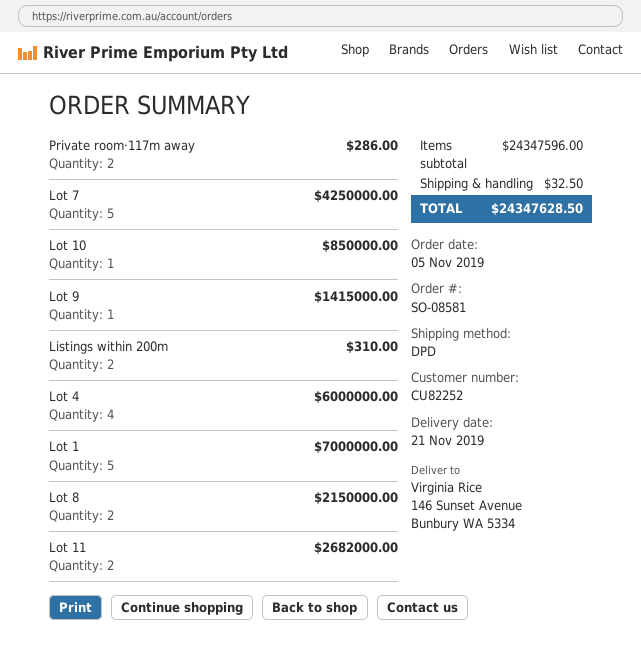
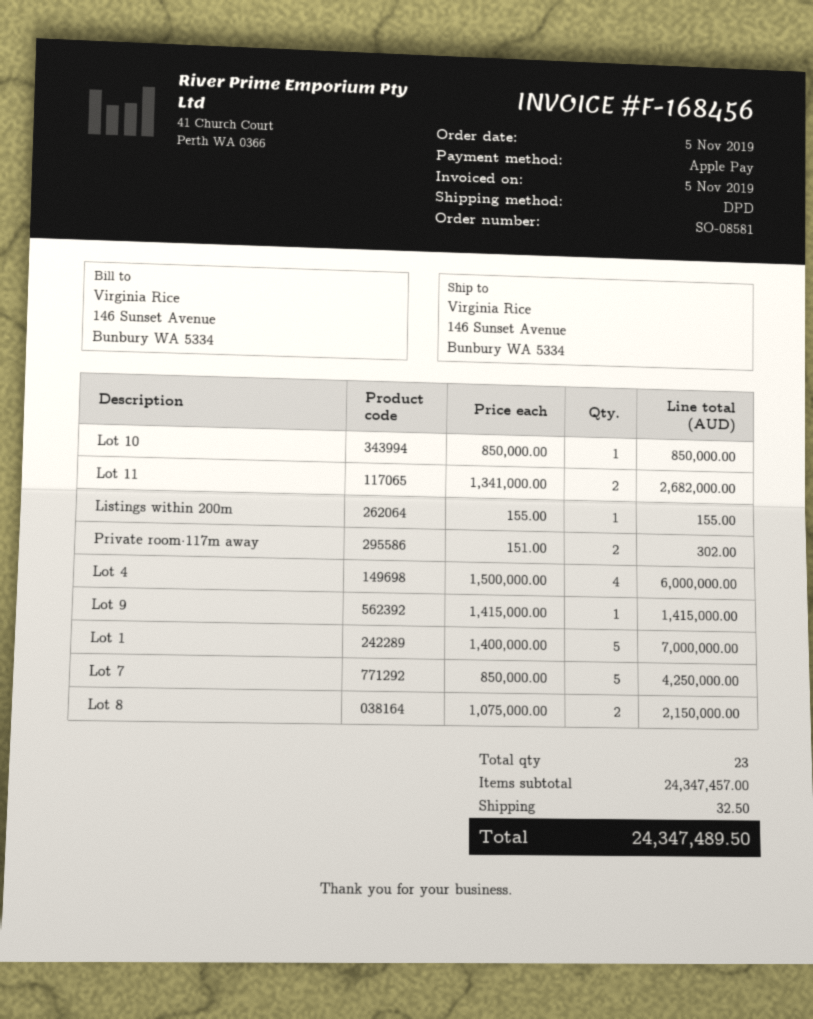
Private room·117m away: 2 for 286.00 -> 2 for 302.00
Listings within 200m: 2 for 310.00 -> 1 for 155.00
subtotal: 24347596.00 -> 24347457.00
total: 24347628.50 -> 24347489.50

